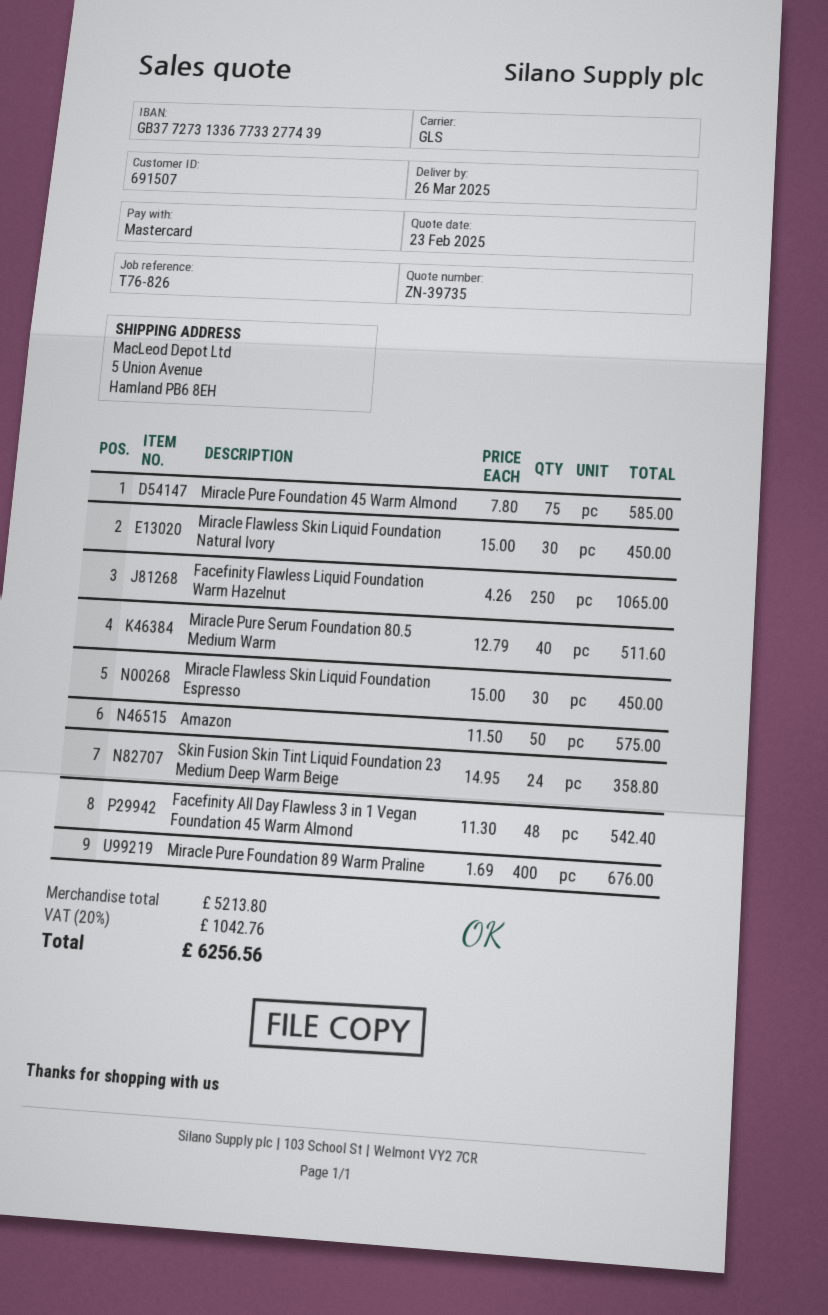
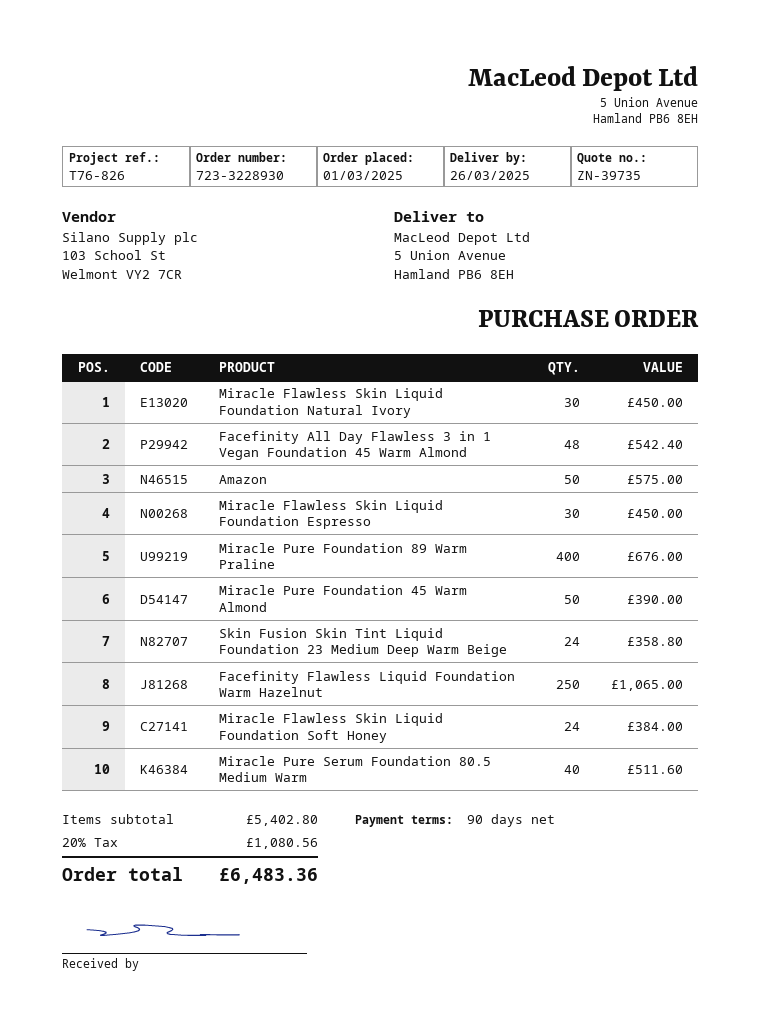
Miracle Pure Foundation 45 Warm Almond: 75 for 585.00 -> 50 for 390.00
Miracle Flawless Skin Liquid Foundation Soft Honey: none -> 24 for 384.00
subtotal: 5213.80 -> 5402.80
tax: 20% = 1042.76 -> 20% = 1080.56
total: 6256.56 -> 6483.36

